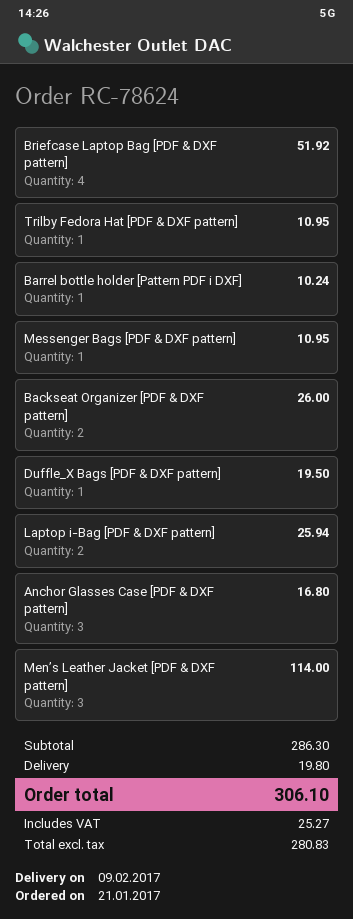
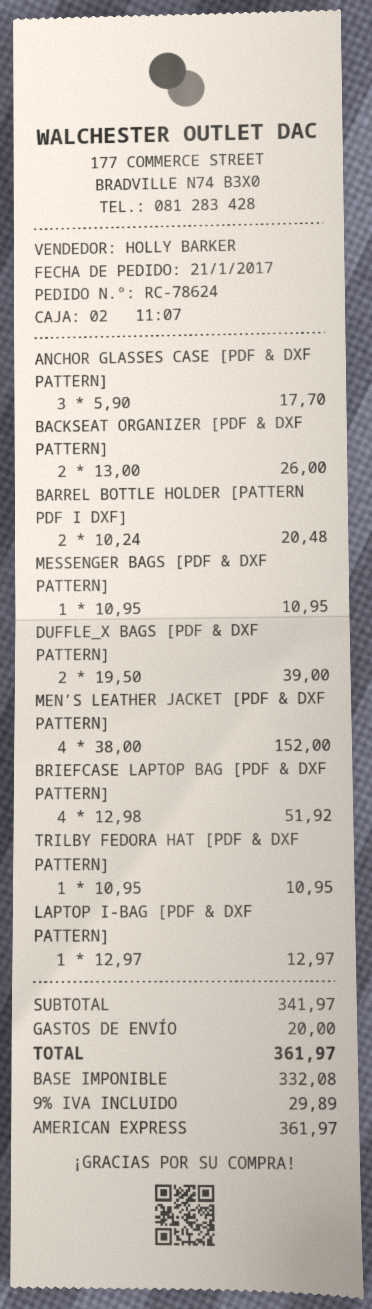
Barrel bottle holder [Pattern PDF i DXF]: 1 for 10.24 -> 2 for 20.48
Duffle_X Bags [PDF & DXF pattern]: 1 for 19.50 -> 2 for 39.00
Laptop i-Bag [PDF & DXF pattern]: 2 for 25.94 -> 1 for 12.97
Anchor Glasses Case [PDF & DXF pattern]: 3 for 16.80 -> 3 for 17.70
Men’s Leather Jacket [PDF & DXF pattern]: 3 for 114.00 -> 4 for 152.00
subtotal: 286.30 -> 341.97
shipping: 19.80 -> 20.00
net: 280.83 -> 332.08
tax: 25.27 -> 29.89
total: 306.10 -> 361.97

